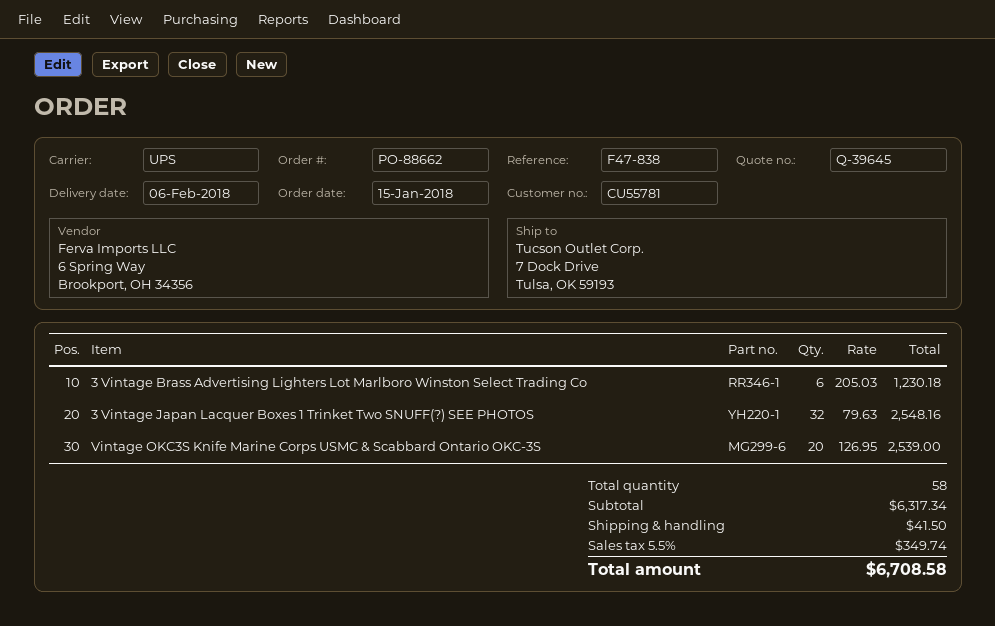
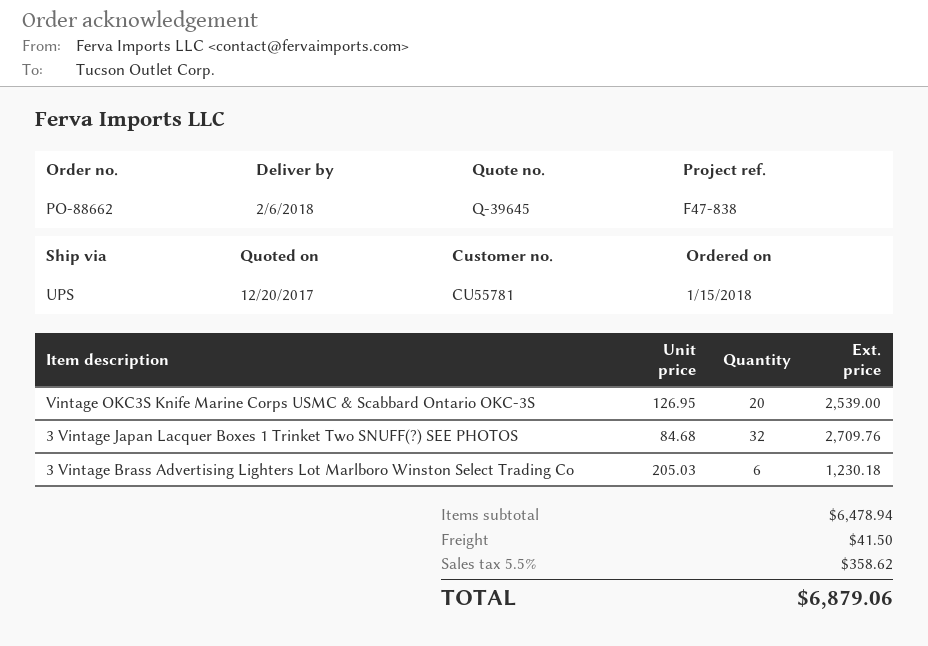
3 Vintage Japan Lacquer Boxes 1 Trinket Two SNUFF(?) SEE PHOTOS: 32 x 79.63 = 2548.16 -> 32 x 84.68 = 2709.76
subtotal: 6317.34 -> 6478.94
tax: 5.5% = 349.74 -> 5.5% = 358.62
total: 6708.58 -> 6879.06

